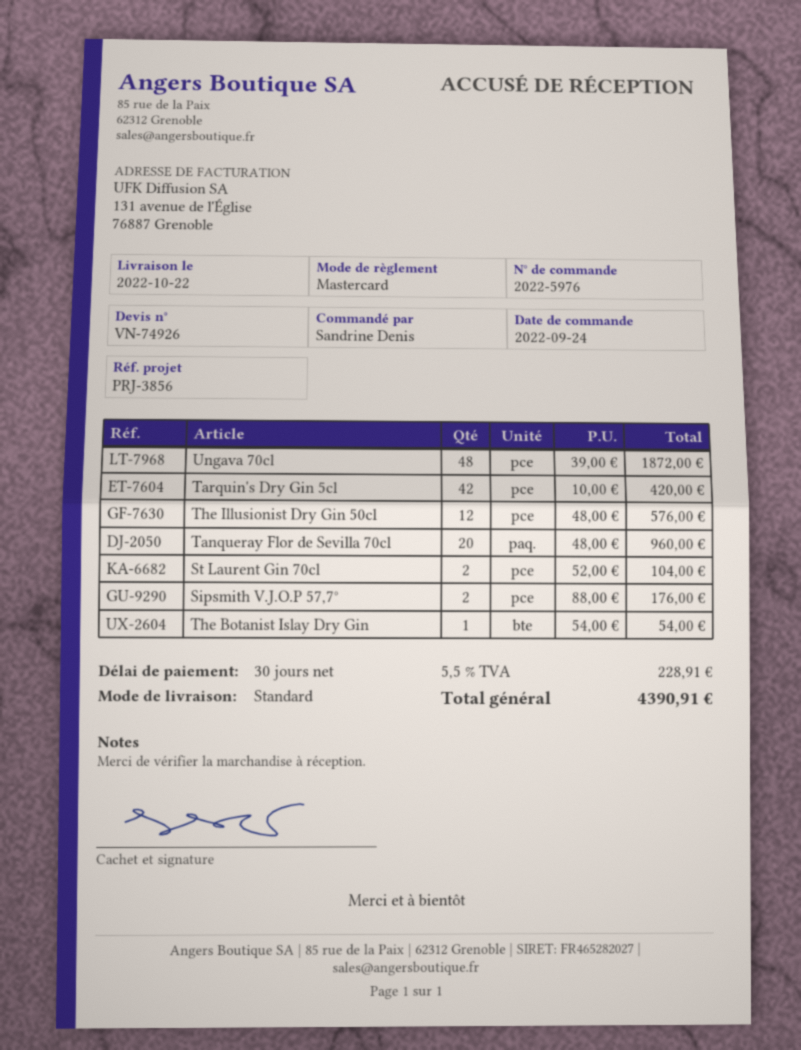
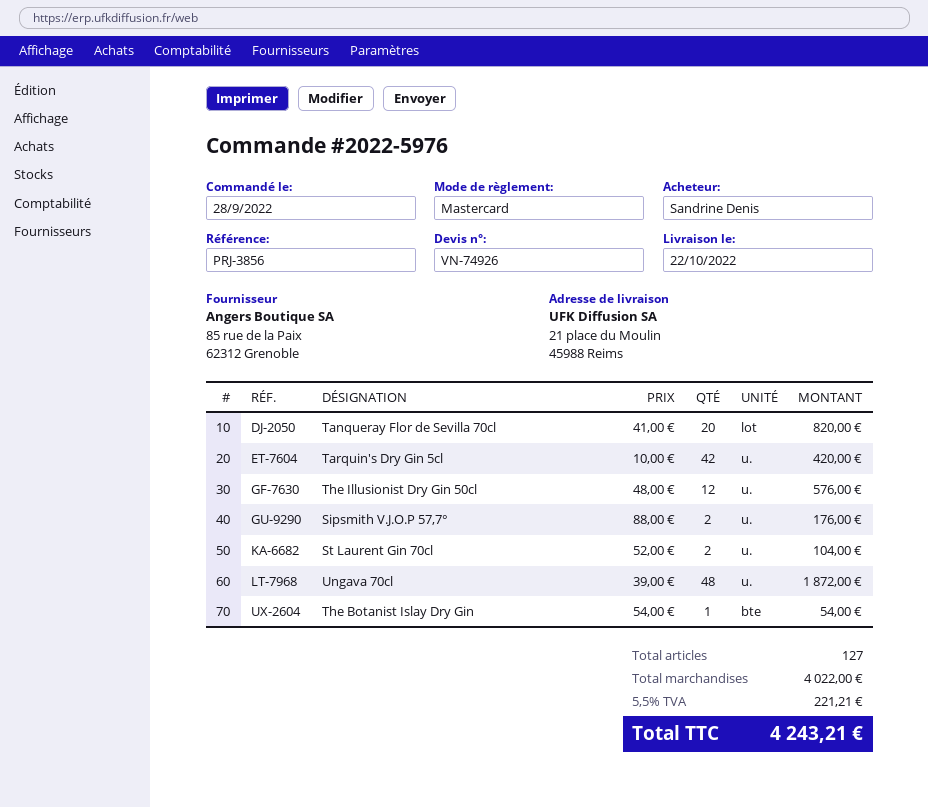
order date: 2022-09-24 -> 2022-09-28
Tanqueray Flor de Sevilla 70cl: 20 x 48.00 = 960.00 -> 20 x 41.00 = 820.00
tax: 5.5% = 228.91 -> 5.5% = 221.21
total: 4390.91 -> 4243.21

